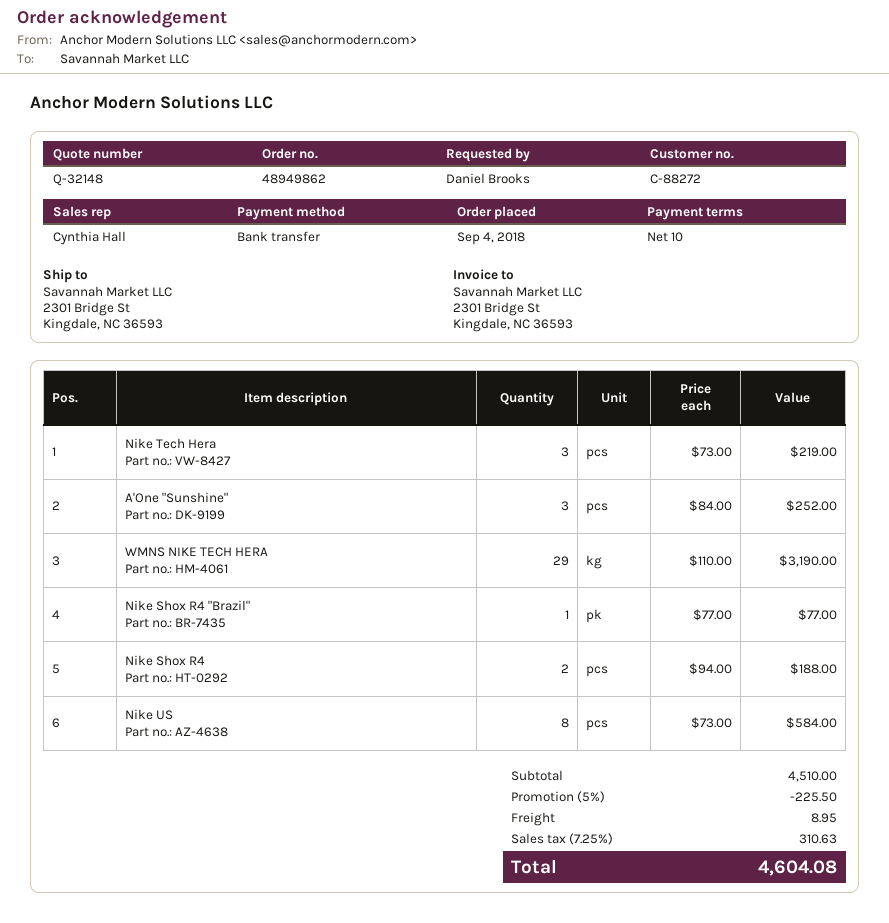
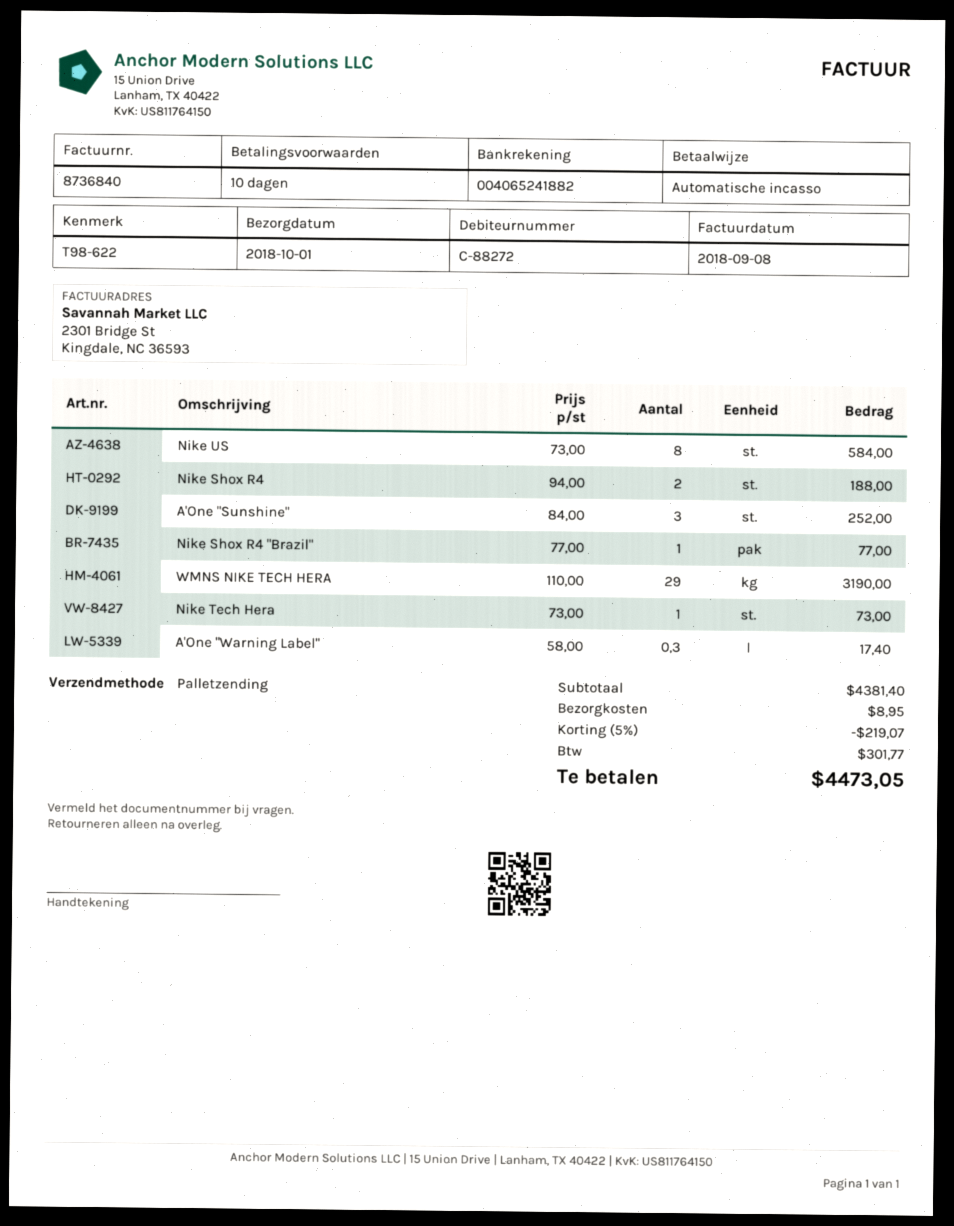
payment method: bank transfer -> direct debit
Nike Tech Hera: 3 x 73.00 = 219.00 -> 1 x 73.00 = 73.00
A'One "Warning Label": none -> 0.3 x 58.00 = 17.40
subtotal: 4510.00 -> 4381.40
discount: 5% = 225.50 -> 5% = 219.07
tax: 310.63 -> 301.77
total: 4604.08 -> 4473.05

